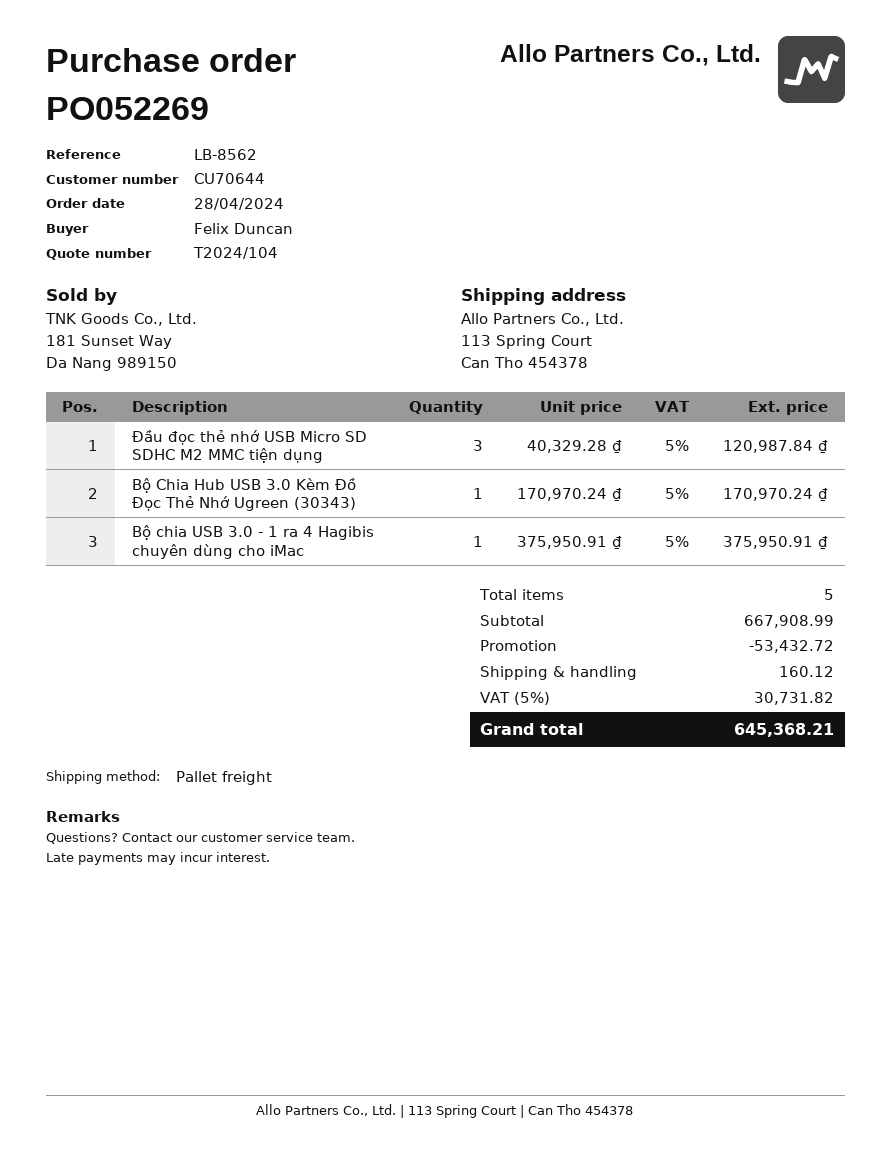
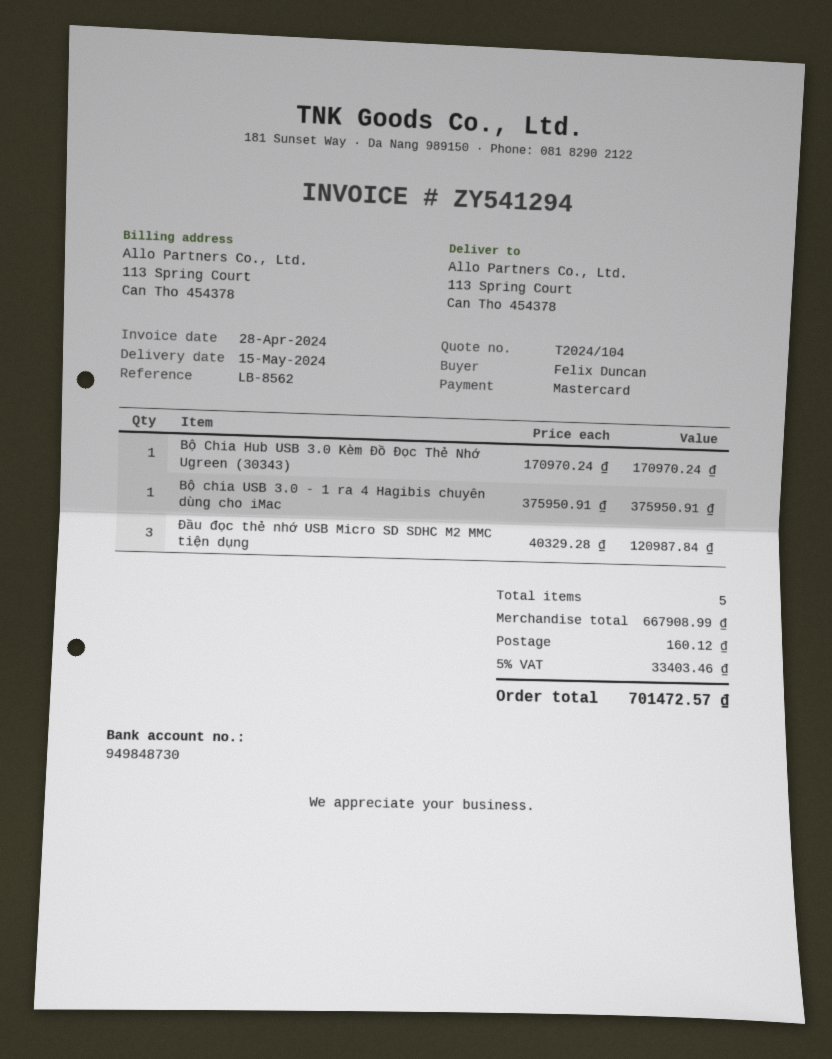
discount: 53432.72 -> none
tax: 5% = 30731.82 -> 5% = 33403.46
total: 645368.21 -> 701472.57

